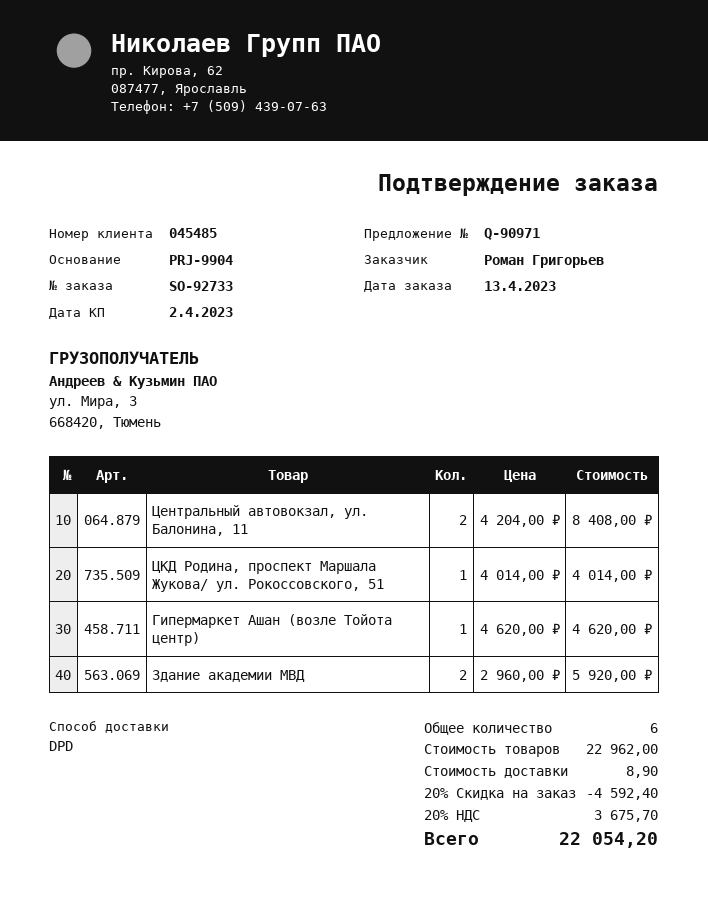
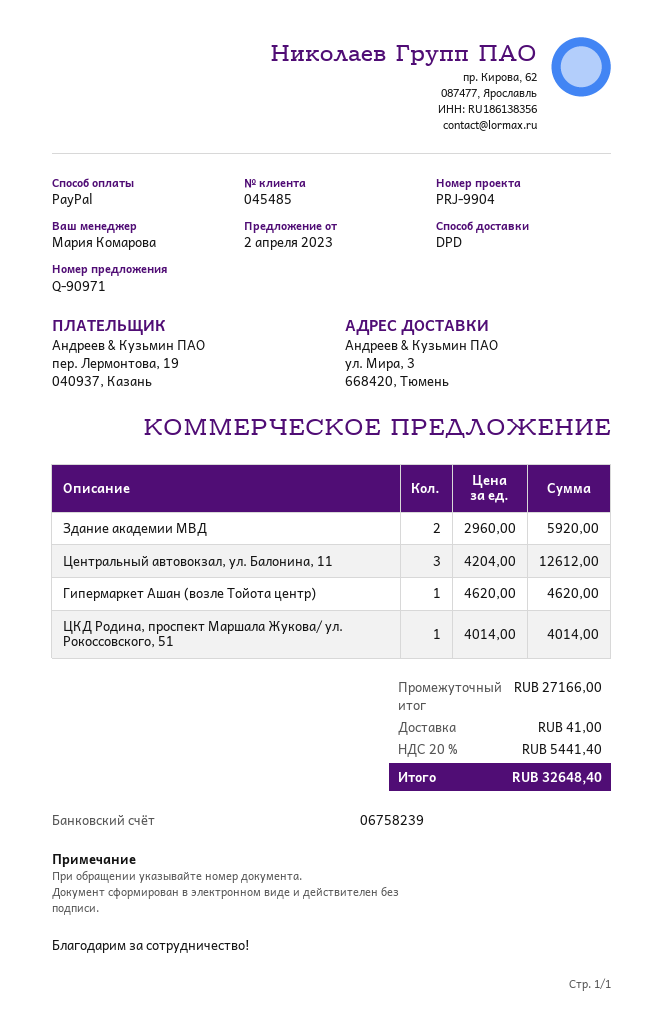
Центральный автовокзал, ул. Балонина, 11: 2 x 4204.00 = 8408.00 -> 3 x 4204.00 = 12612.00
subtotal: 22962.00 -> 27166.00
discount: 20% = 4592.40 -> none
shipping: 8.90 -> 41.00
tax: 20% = 3675.70 -> 20% = 5441.40
total: 22054.20 -> 32648.40

